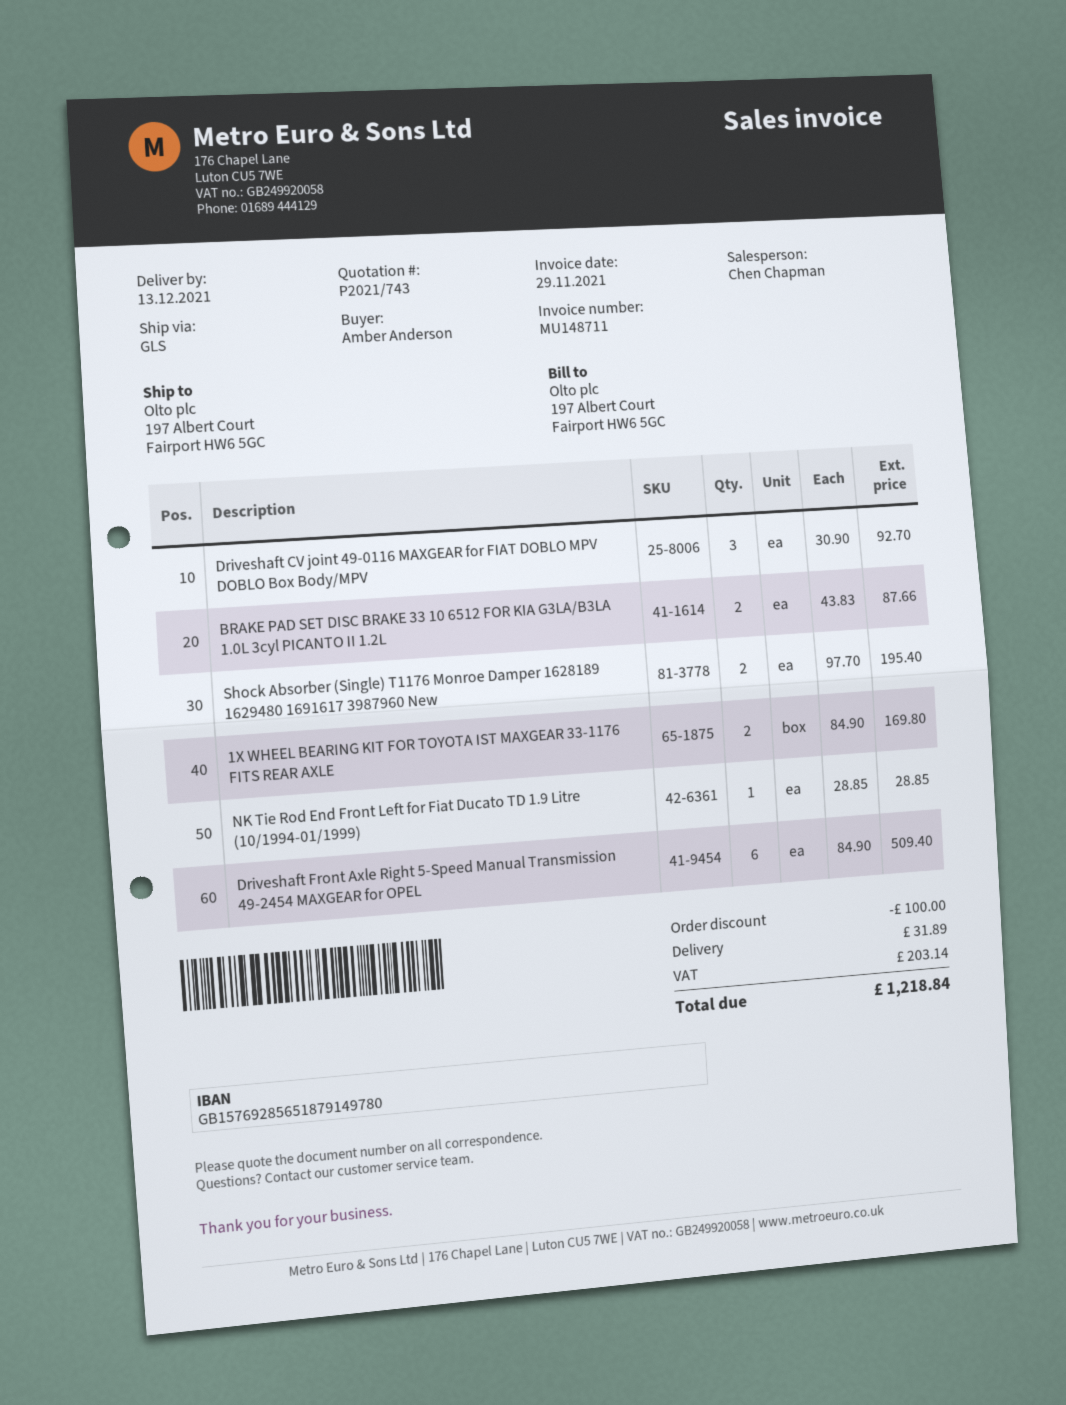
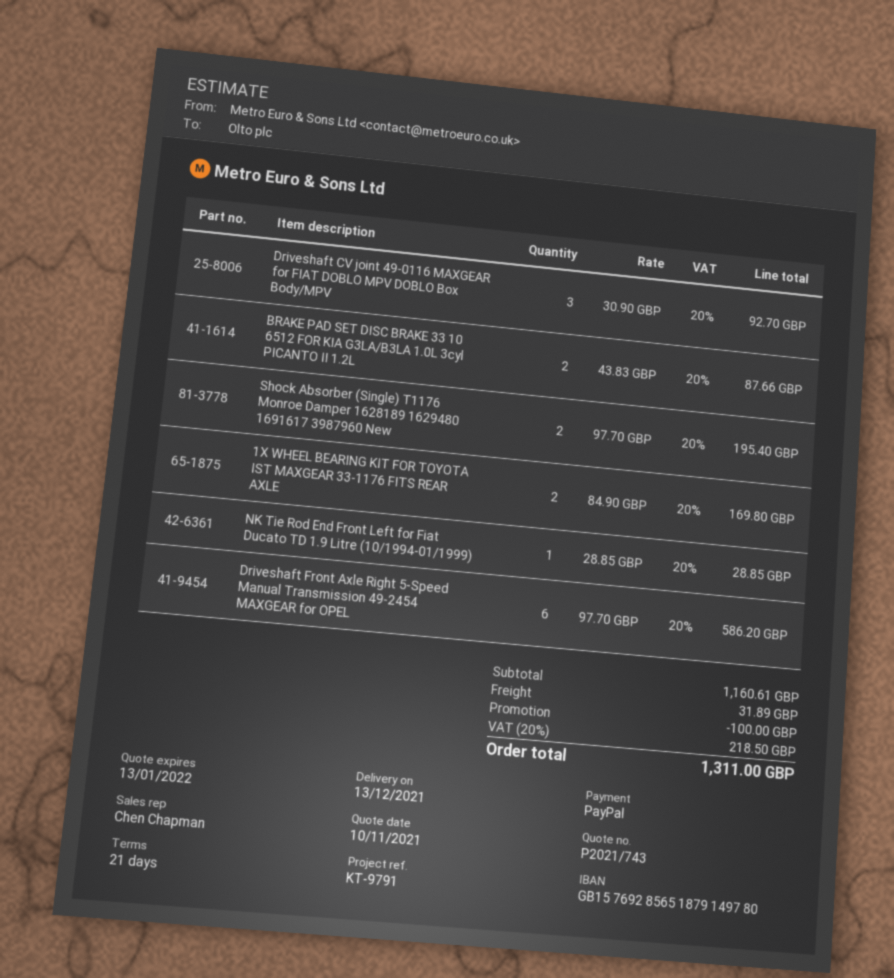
Driveshaft Front Axle Right 5-Speed Manual Transmission 49-2454 MAXGEAR for OPEL: 6 x 84.90 = 509.40 -> 6 x 97.70 = 586.20
tax: 203.14 -> 218.50
total: 1218.84 -> 1311.00

